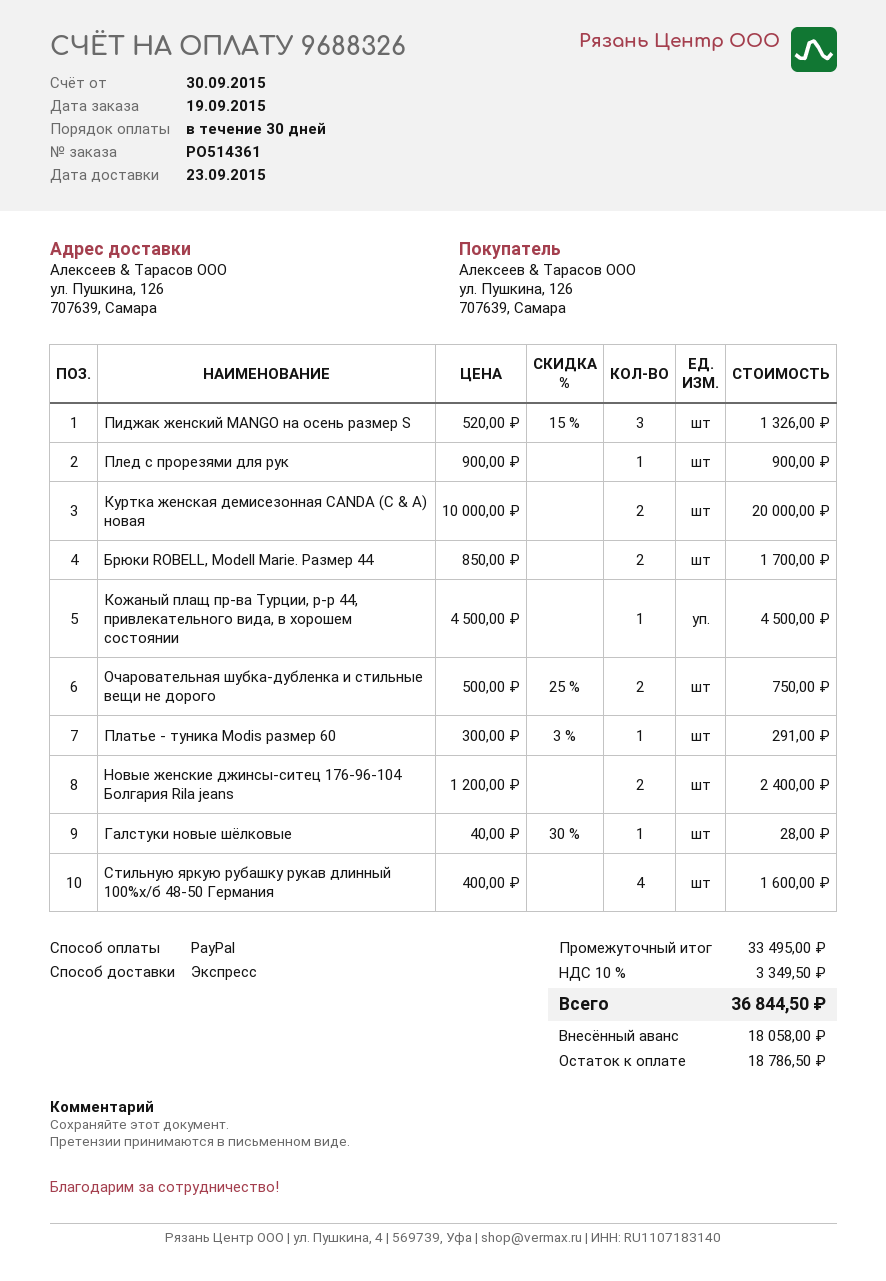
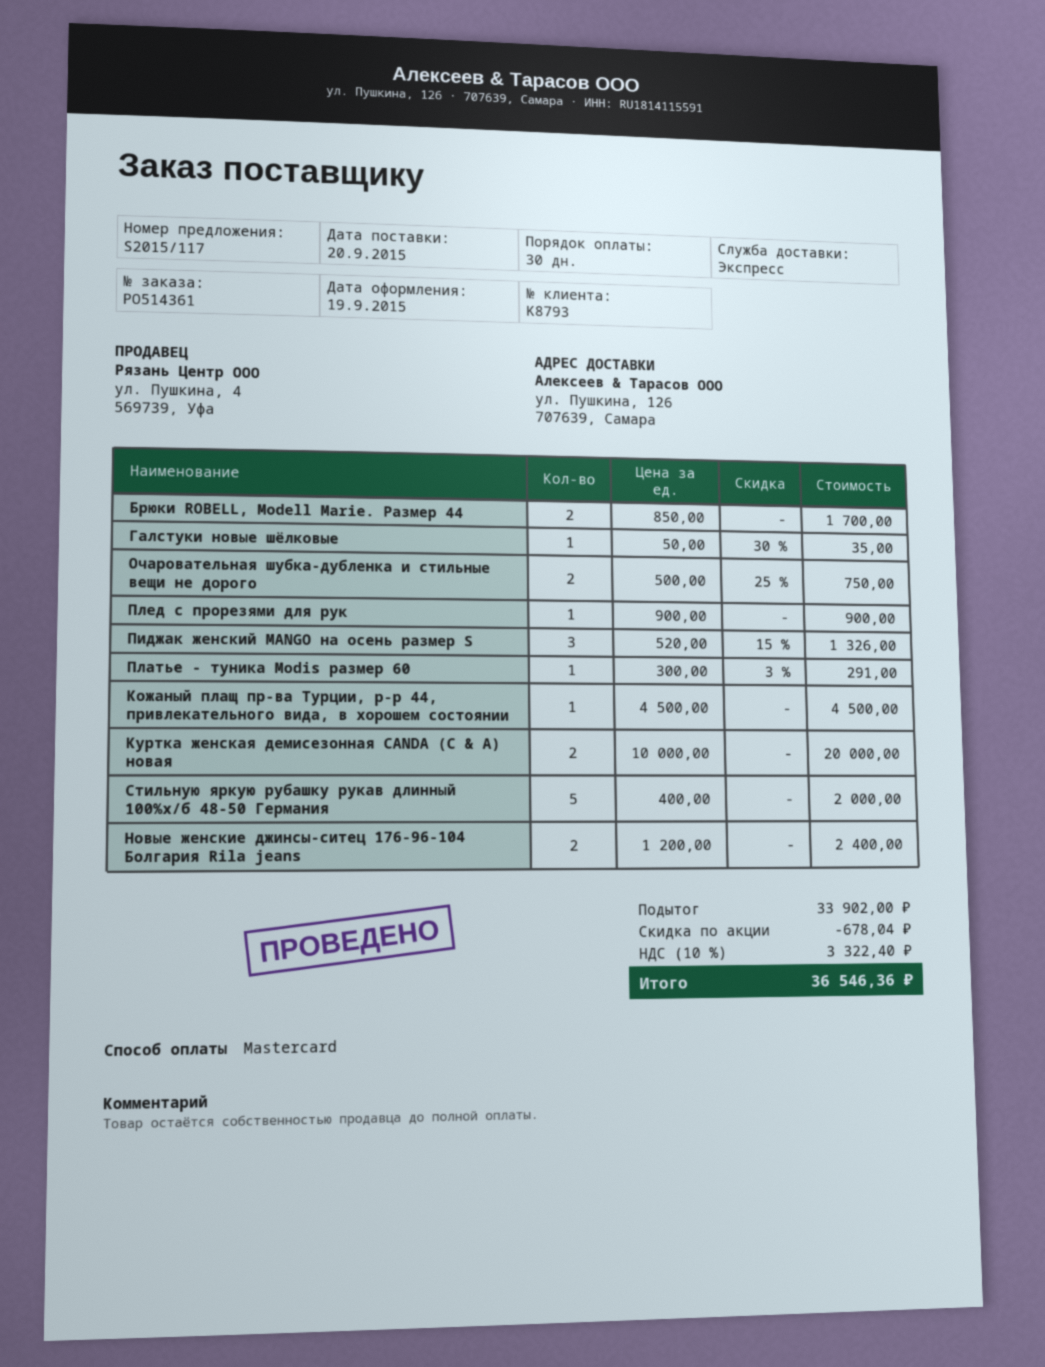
delivery date: 2015-09-23 -> 2015-09-20
payment method: PayPal -> Mastercard
Галстуки новые шёлковые: 1 x 40.00 - 30% = 28.00 -> 1 x 50.00 - 30% = 35.00
Стильную яркую рубашку рукав длинный 100%х/б 48-50 Германия: 4 x 400.00 = 1600.00 -> 5 x 400.00 = 2000.00
subtotal: 33495.00 -> 33902.00
discount: none -> 678.04
tax: 10% = 3349.50 -> 10% = 3322.40
total: 36844.50 -> 36546.36

